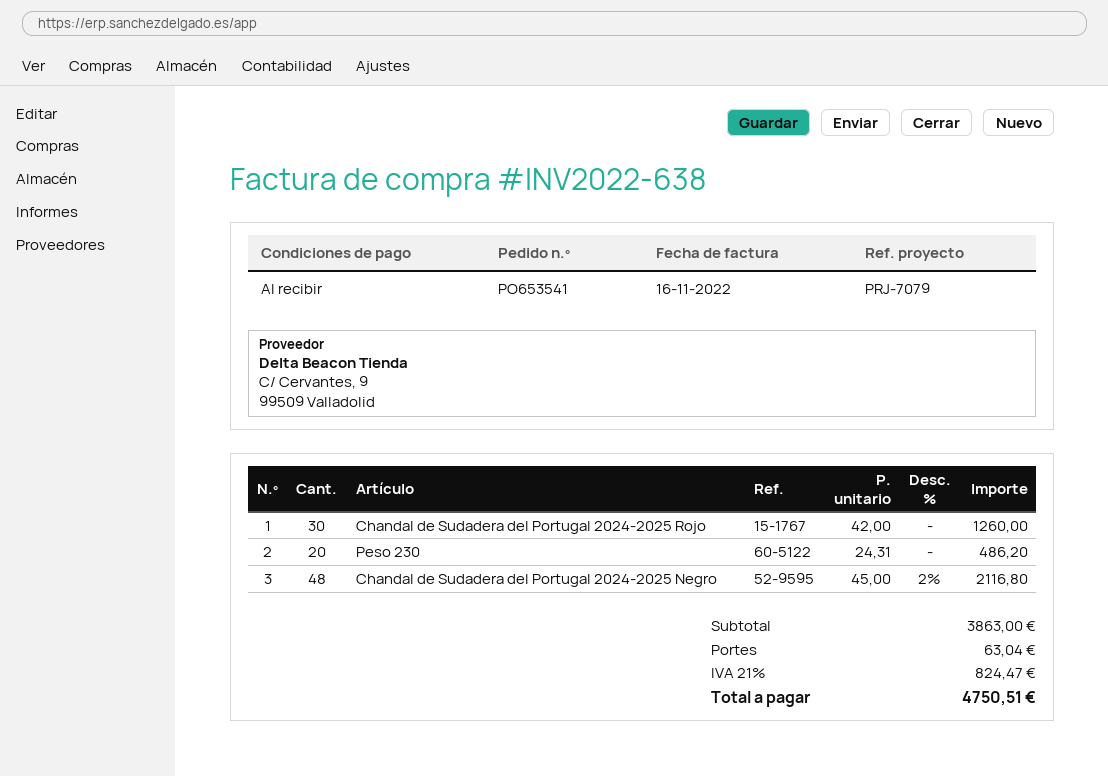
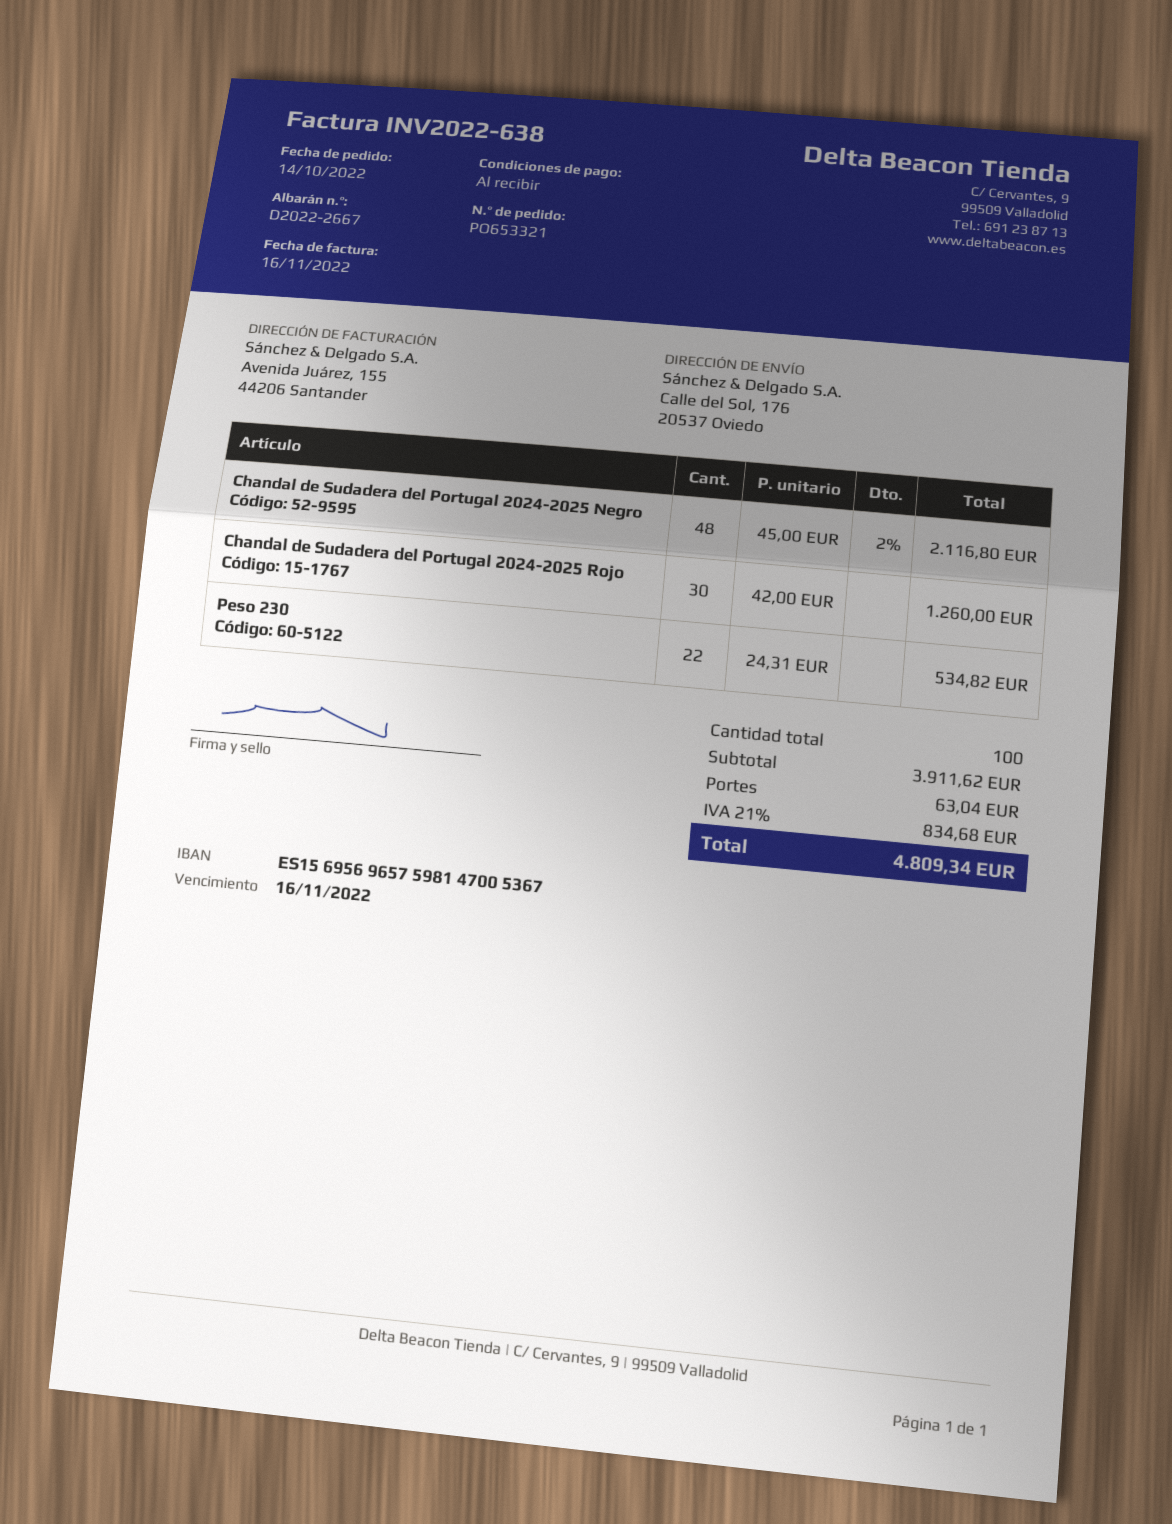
order number: PO653541 -> PO653321
Peso 230: 20 x 24.31 = 486.20 -> 22 x 24.31 = 534.82
subtotal: 3863.00 -> 3911.62
tax: 21% = 824.47 -> 21% = 834.68
total: 4750.51 -> 4809.34

